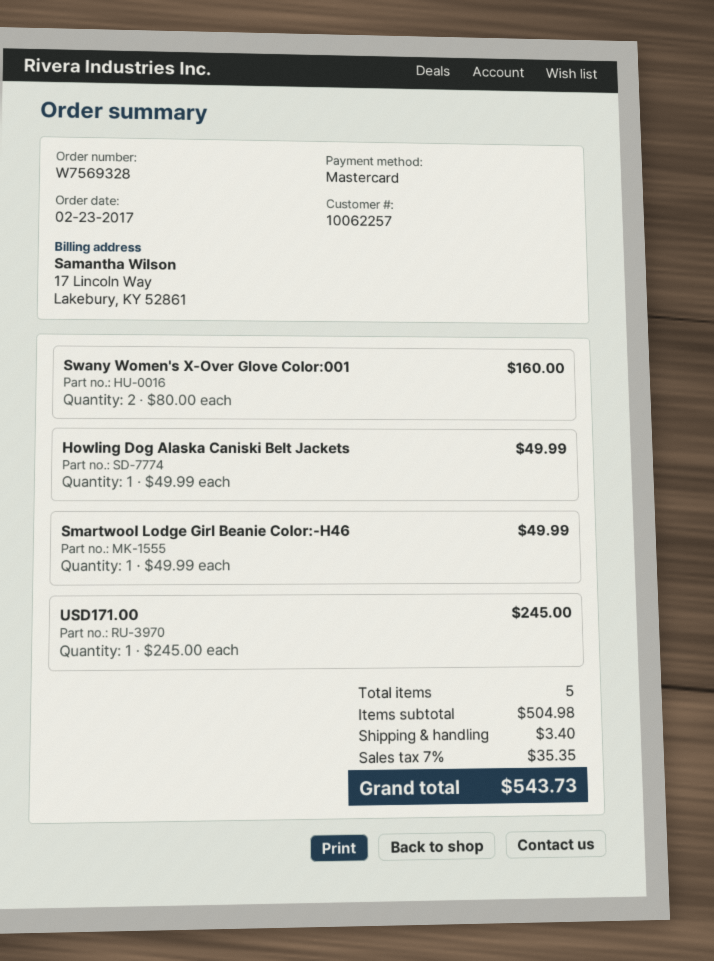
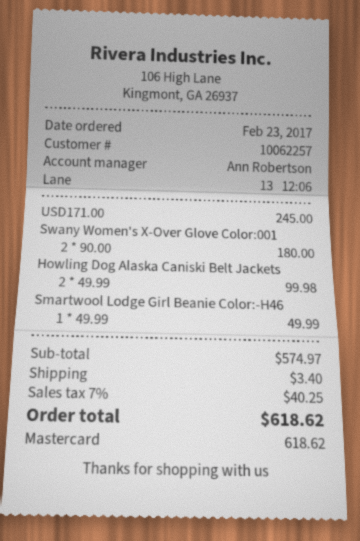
Swany Women's X-Over Glove Color:001: 2 x 80.00 = 160.00 -> 2 x 90.00 = 180.00
Howling Dog Alaska Caniski Belt Jackets: 1 x 49.99 = 49.99 -> 2 x 49.99 = 99.98
subtotal: 504.98 -> 574.97
tax: 7% = 35.35 -> 7% = 40.25
total: 543.73 -> 618.62

